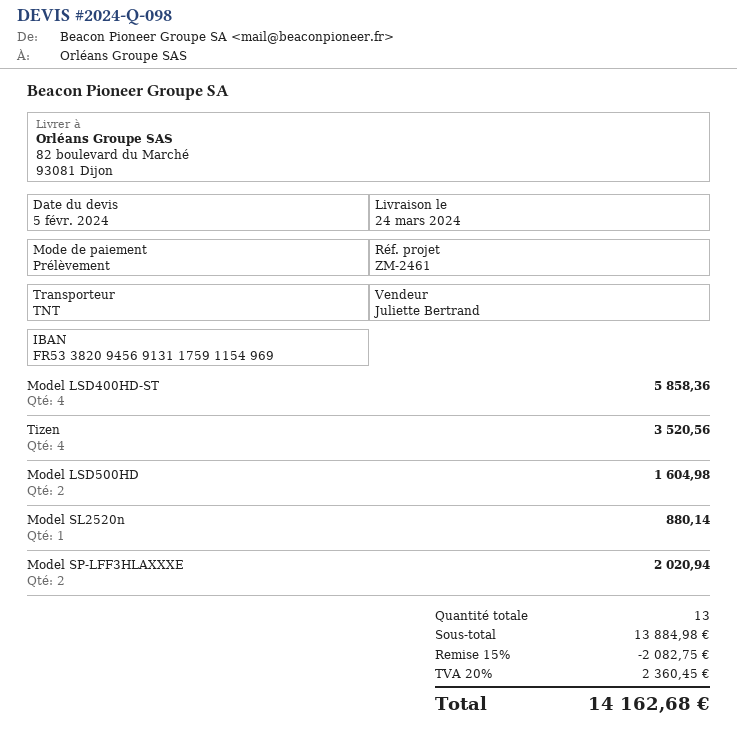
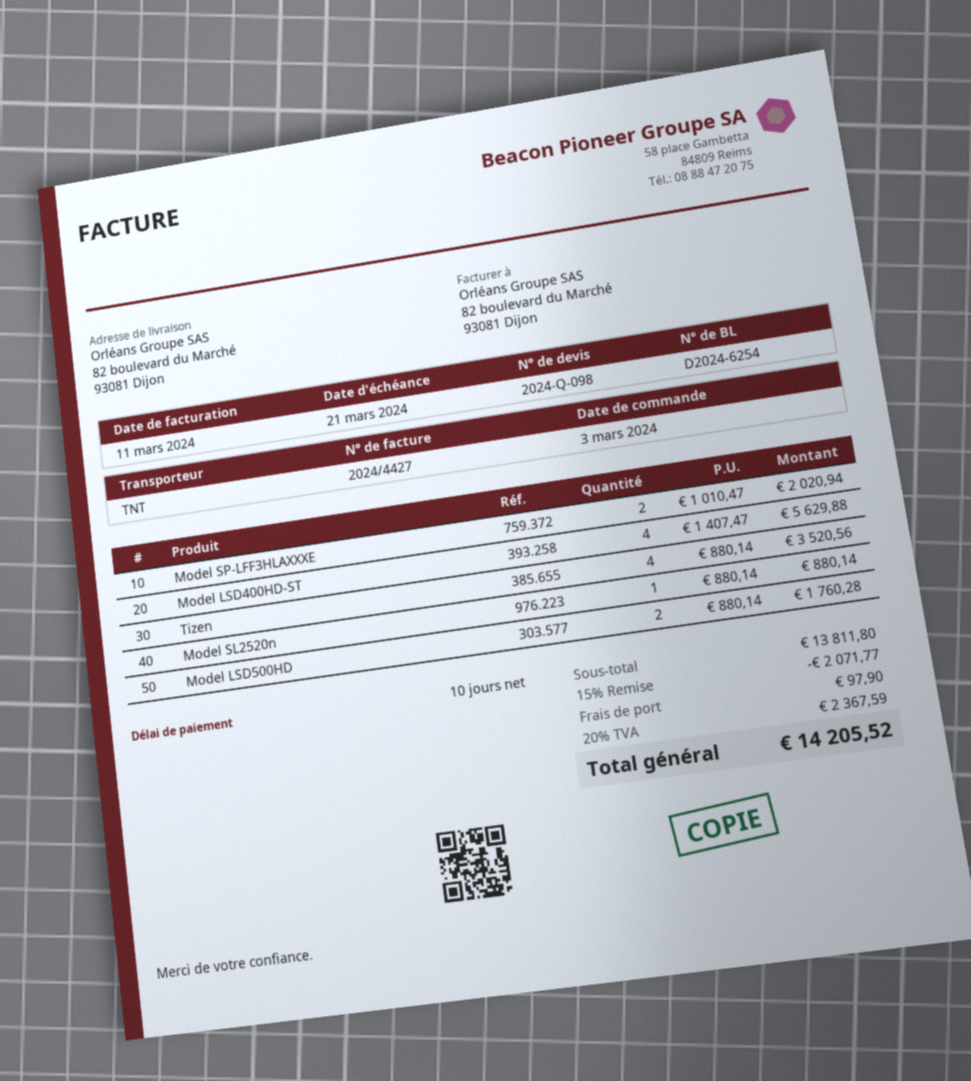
Model LSD400HD-ST: 4 for 5858.36 -> 4 for 5629.88
Model LSD500HD: 2 for 1604.98 -> 2 for 1760.28
subtotal: 13884.98 -> 13811.80
discount: 15% = 2082.75 -> 15% = 2071.77
shipping: none -> 97.90
tax: 20% = 2360.45 -> 20% = 2367.59
total: 14162.68 -> 14205.52

